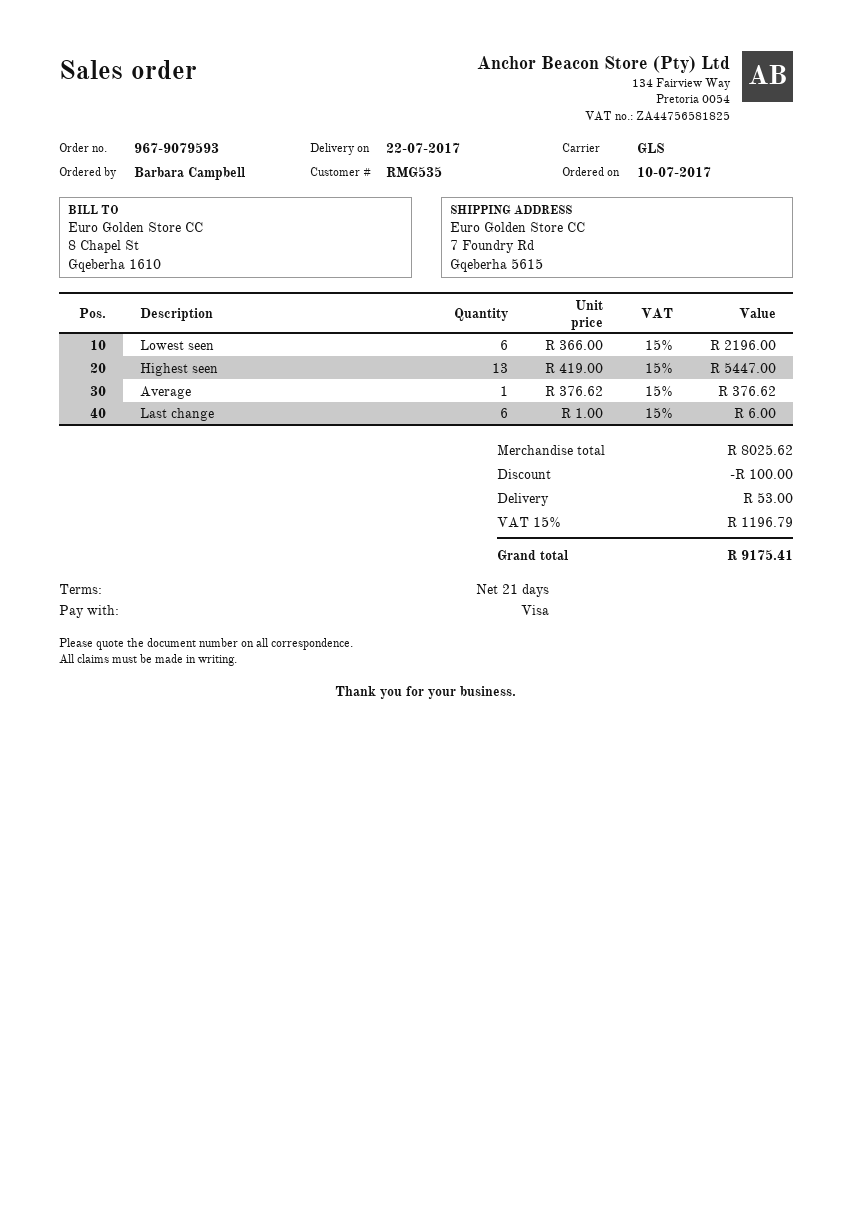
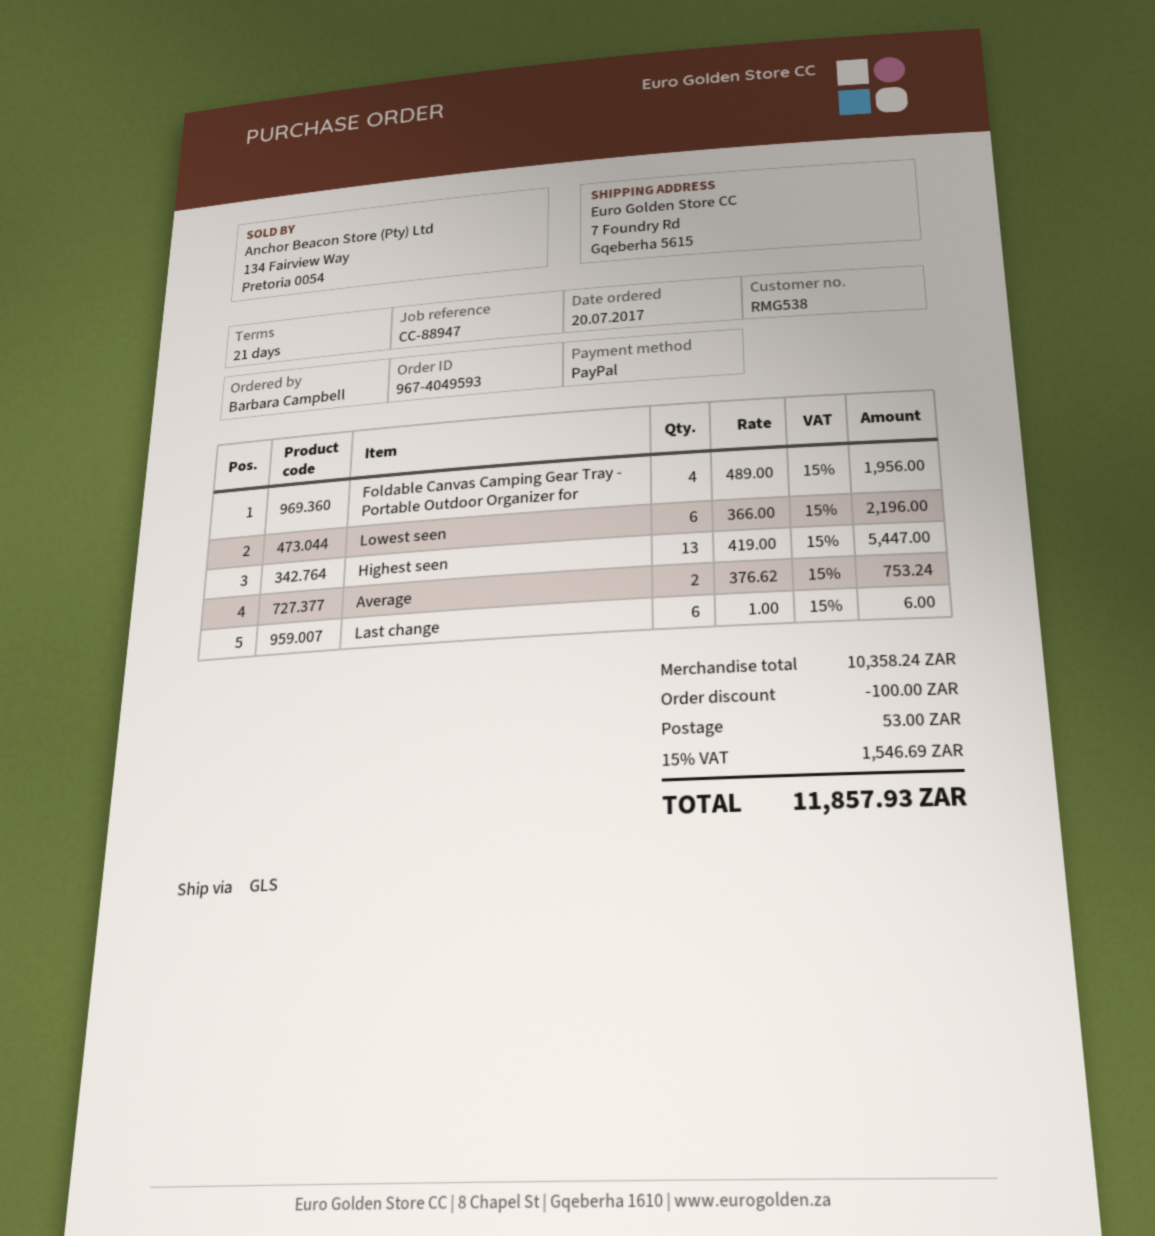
order number: 967-9079593 -> 967-4049593
order date: 2017-07-10 -> 2017-07-20
customer number: RMG535 -> RMG538
payment method: Visa -> PayPal
Average: 1 x 376.62 = 376.62 -> 2 x 376.62 = 753.24
Foldable Canvas Camping Gear Tray - Portable Outdoor Organizer for: none -> 4 x 489.00 = 1956.00
subtotal: 8025.62 -> 10358.24
tax: 15% = 1196.79 -> 15% = 1546.69
total: 9175.41 -> 11857.93

